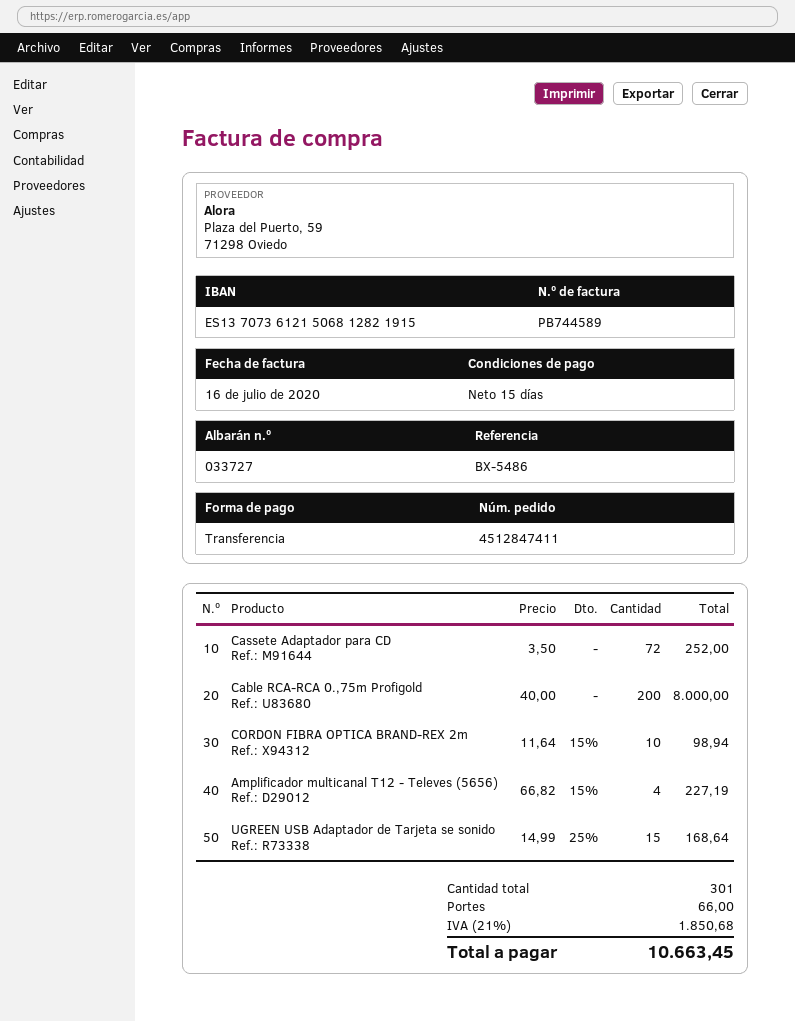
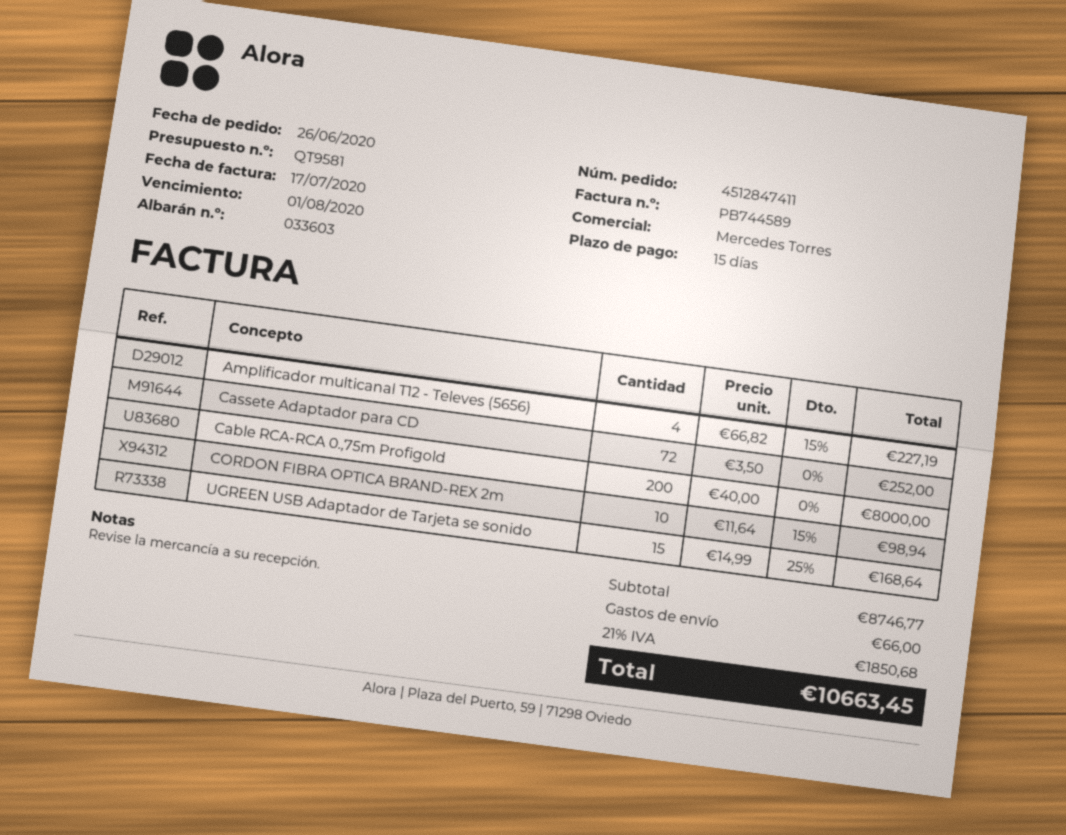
delivery note number: 033727 -> 033603
invoice date: 2020-07-16 -> 2020-07-17

